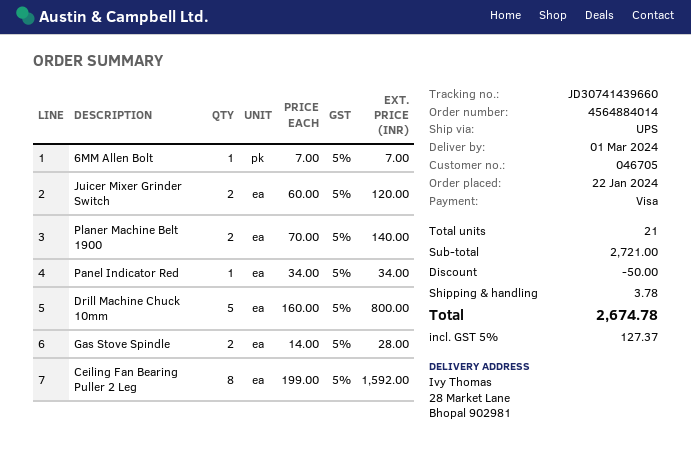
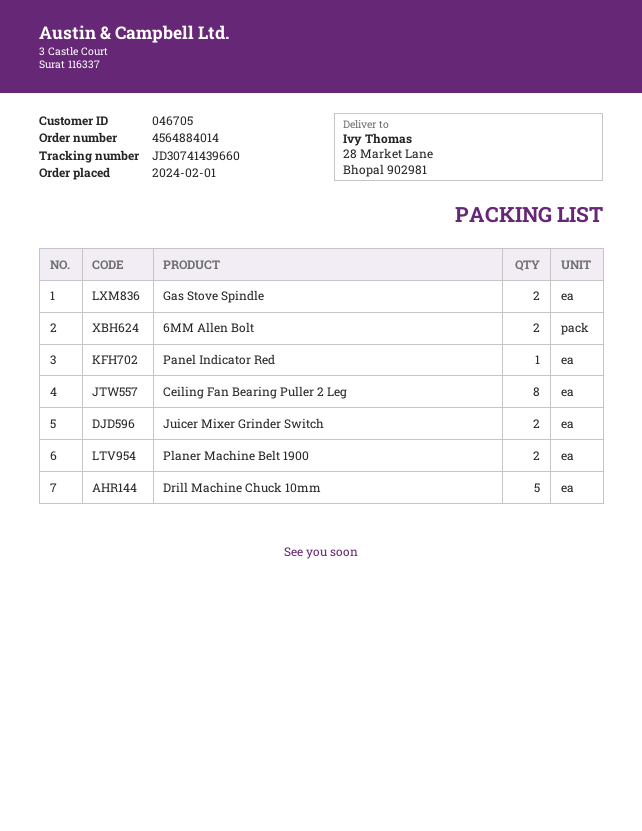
order date: 2024-01-22 -> 2024-02-01
6MM Allen Bolt: 1 -> 2

